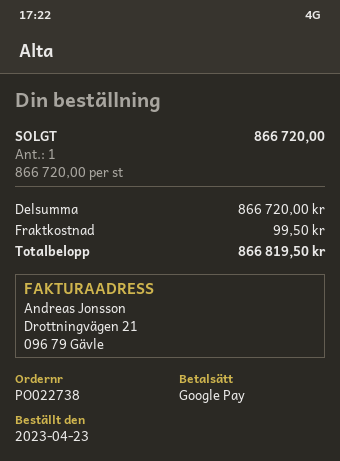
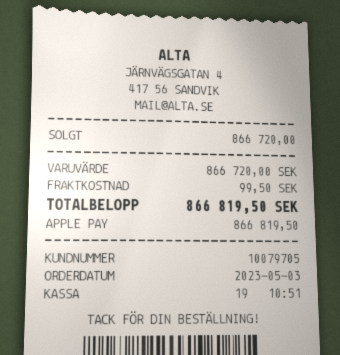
order date: 2023-04-23 -> 2023-05-03
payment method: Google Pay -> Apple Pay

